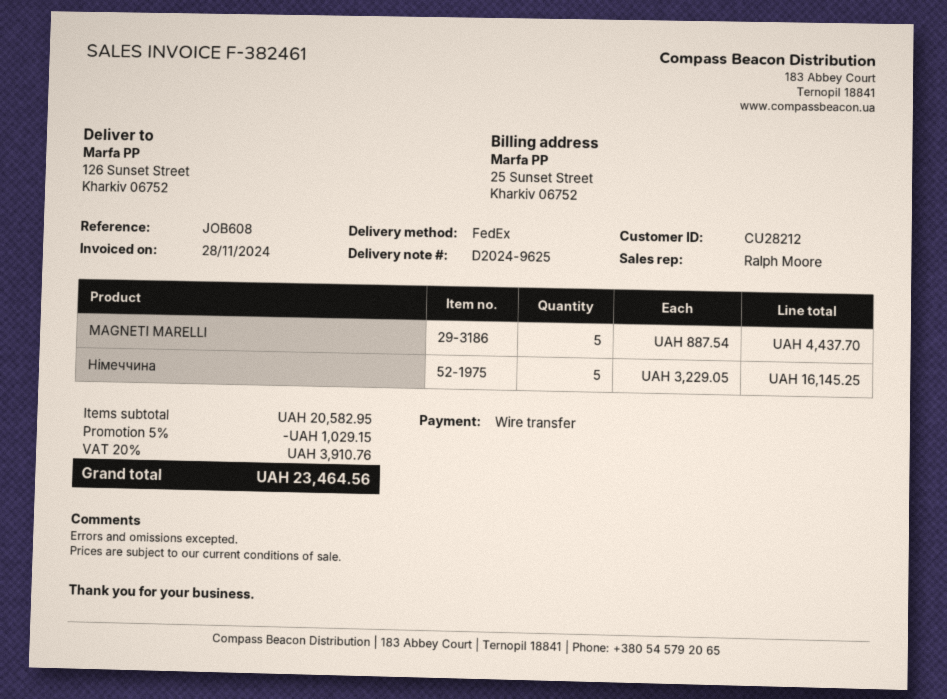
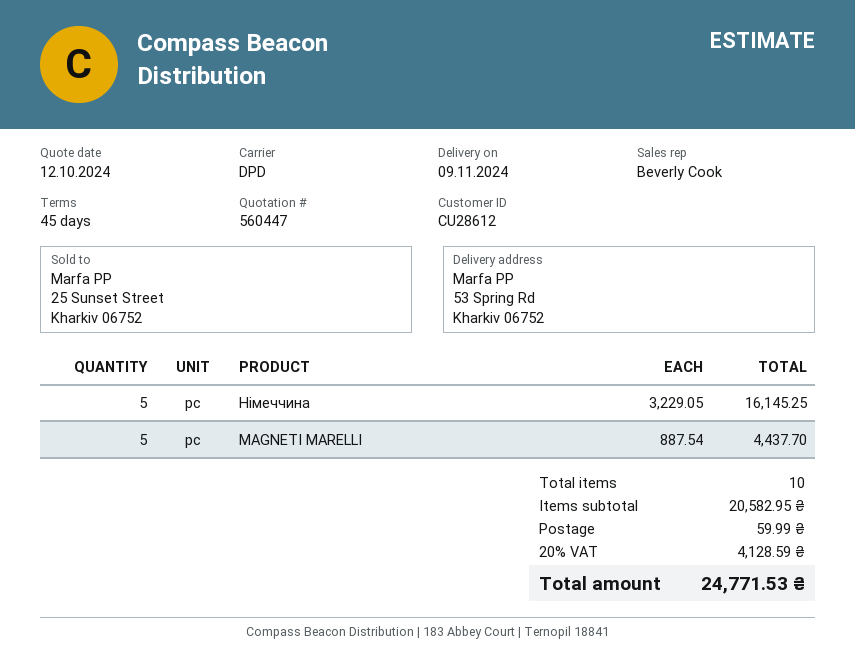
customer number: CU28212 -> CU28612
sales rep: Ralph Moore -> Beverly Cook
shipping method: FedEx -> DPD
ship to: 126 Sunset Street, Kharkiv 06752 -> 53 Spring Rd, Kharkiv 06752
discount: 5% = 1029.15 -> none
shipping: none -> 59.99
tax: 20% = 3910.76 -> 20% = 4128.59
total: 23464.56 -> 24771.53

